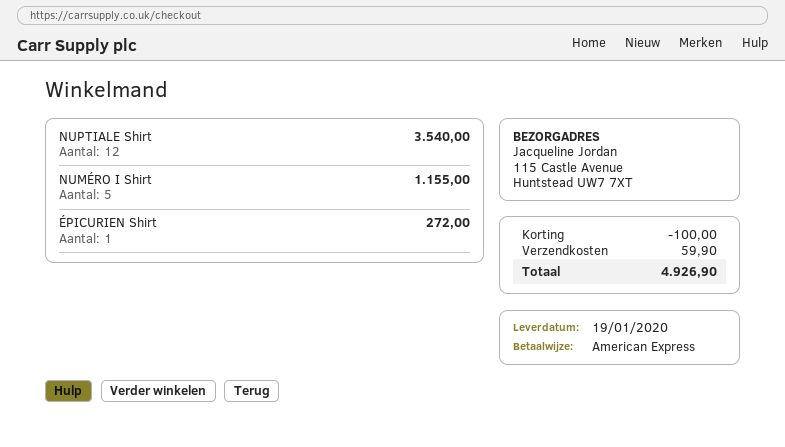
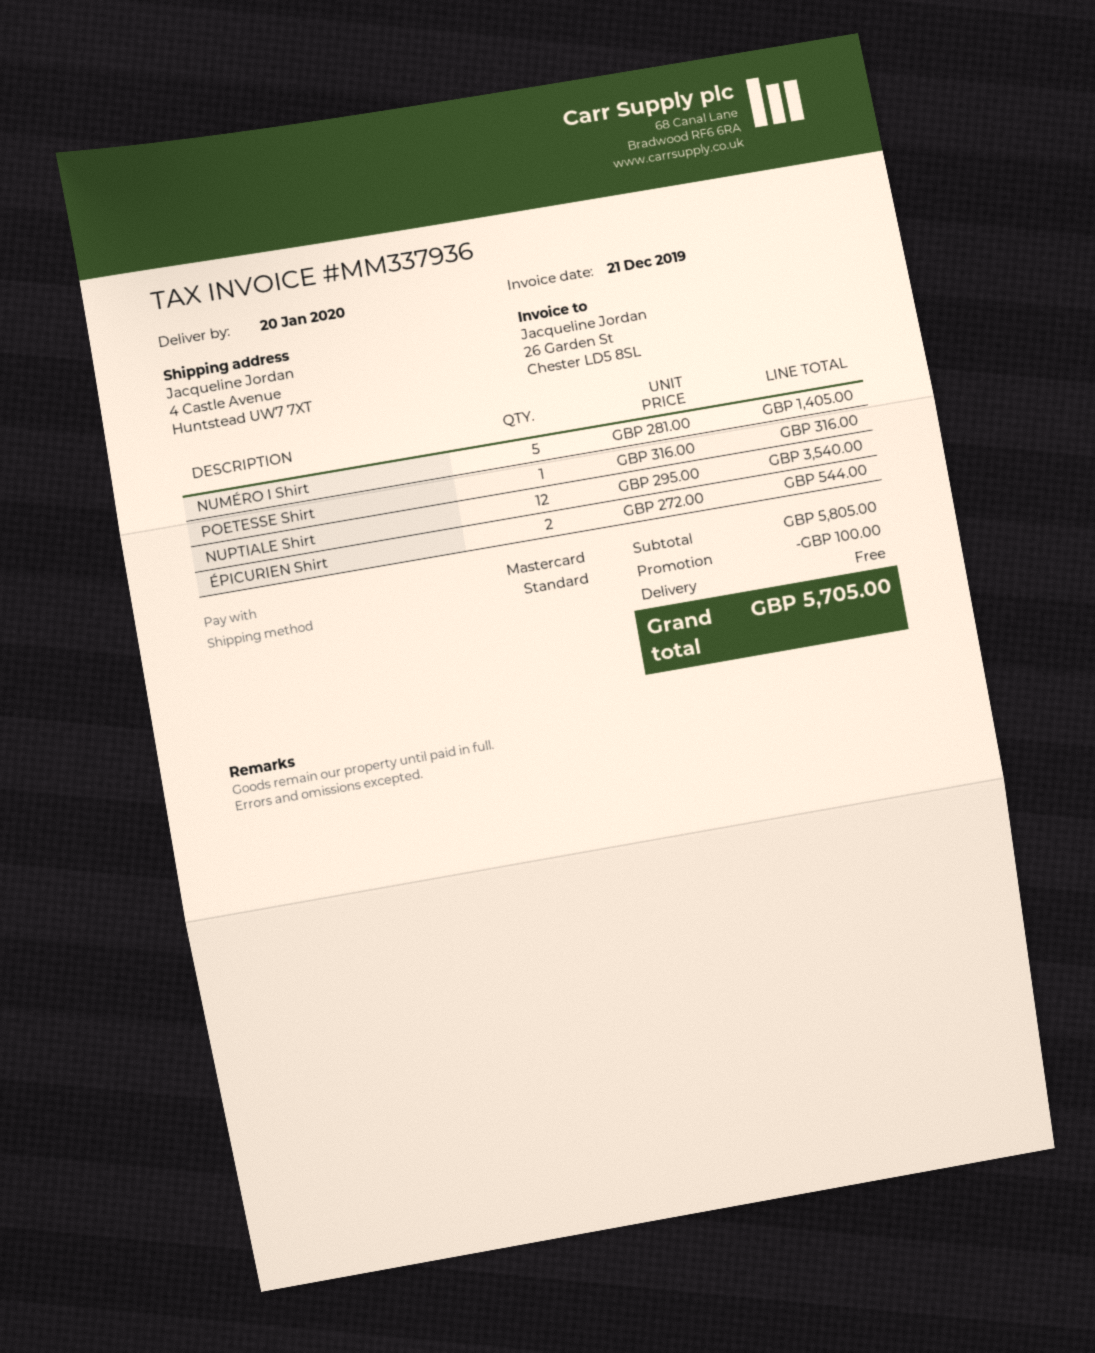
delivery date: 2020-01-19 -> 2020-01-20
payment method: American Express -> Mastercard
ship to: 115 Castle Avenue, Huntstead UW7 7XT -> 4 Castle Avenue, Huntstead UW7 7XT
NUMÉRO I Shirt: 5 for 1155.00 -> 5 for 1405.00
ÉPICURIEN Shirt: 1 for 272.00 -> 2 for 544.00
POETESSE Shirt: none -> 1 for 316.00
shipping: 59.90 -> 0.00
total: 4926.90 -> 5705.00

